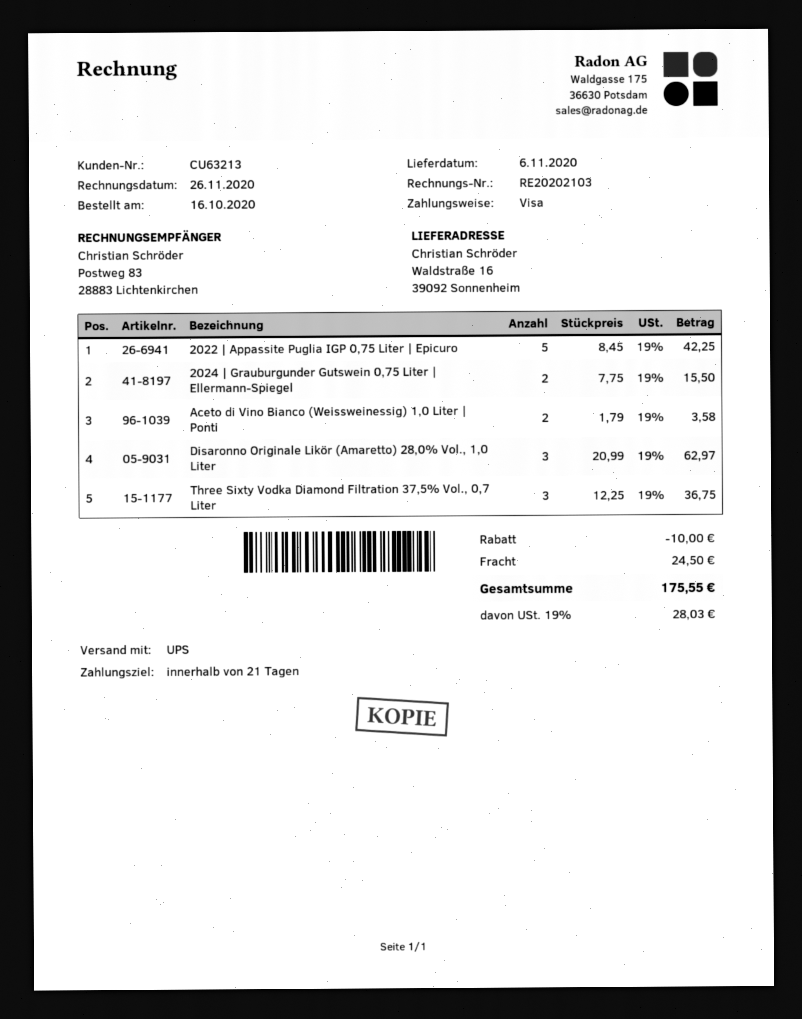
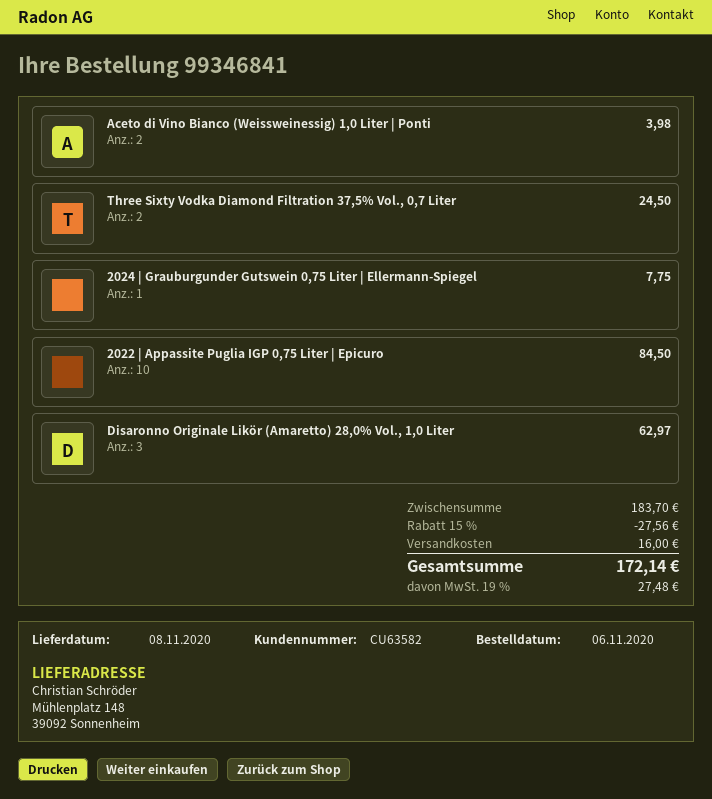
order date: 2020-10-16 -> 2020-11-06
delivery date: 2020-11-06 -> 2020-11-08
customer number: CU63213 -> CU63582
ship to: Waldstraße 16, 39092 Sonnenheim -> Mühlenplatz 148, 39092 Sonnenheim
2022 | Appassite Puglia IGP 0,75 Liter | Epicuro: 5 for 42.25 -> 10 for 84.50
2024 | Grauburgunder Gutswein 0,75 Liter | Ellermann-Spiegel: 2 for 15.50 -> 1 for 7.75
Aceto di Vino Bianco (Weissweinessig) 1,0 Liter | Ponti: 2 for 3.58 -> 2 for 3.98
Three Sixty Vodka Diamond Filtration 37,5% Vol., 0,7 Liter: 3 for 36.75 -> 2 for 24.50
discount: 10.00 -> 27.56
shipping: 24.50 -> 16.00
tax: 19% = 28.03 -> 19% = 27.48
total: 175.55 -> 172.14

